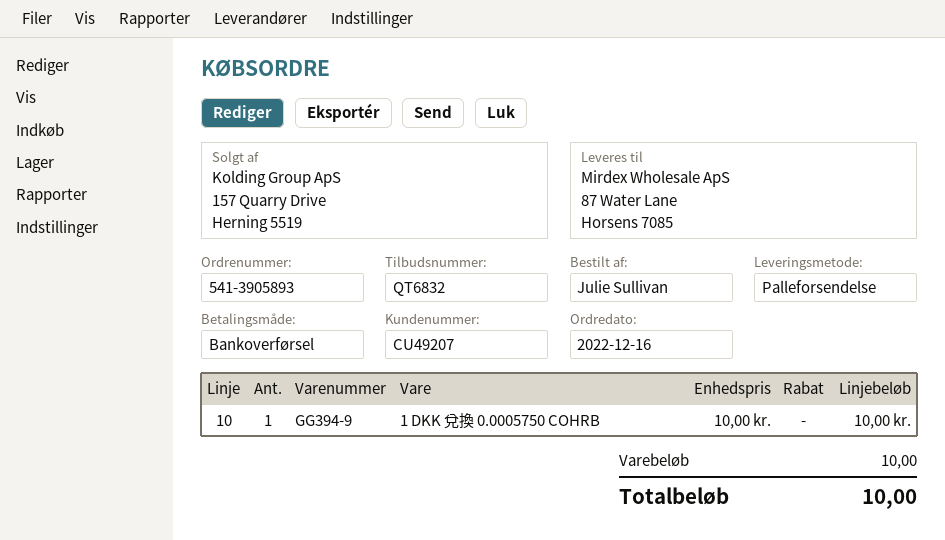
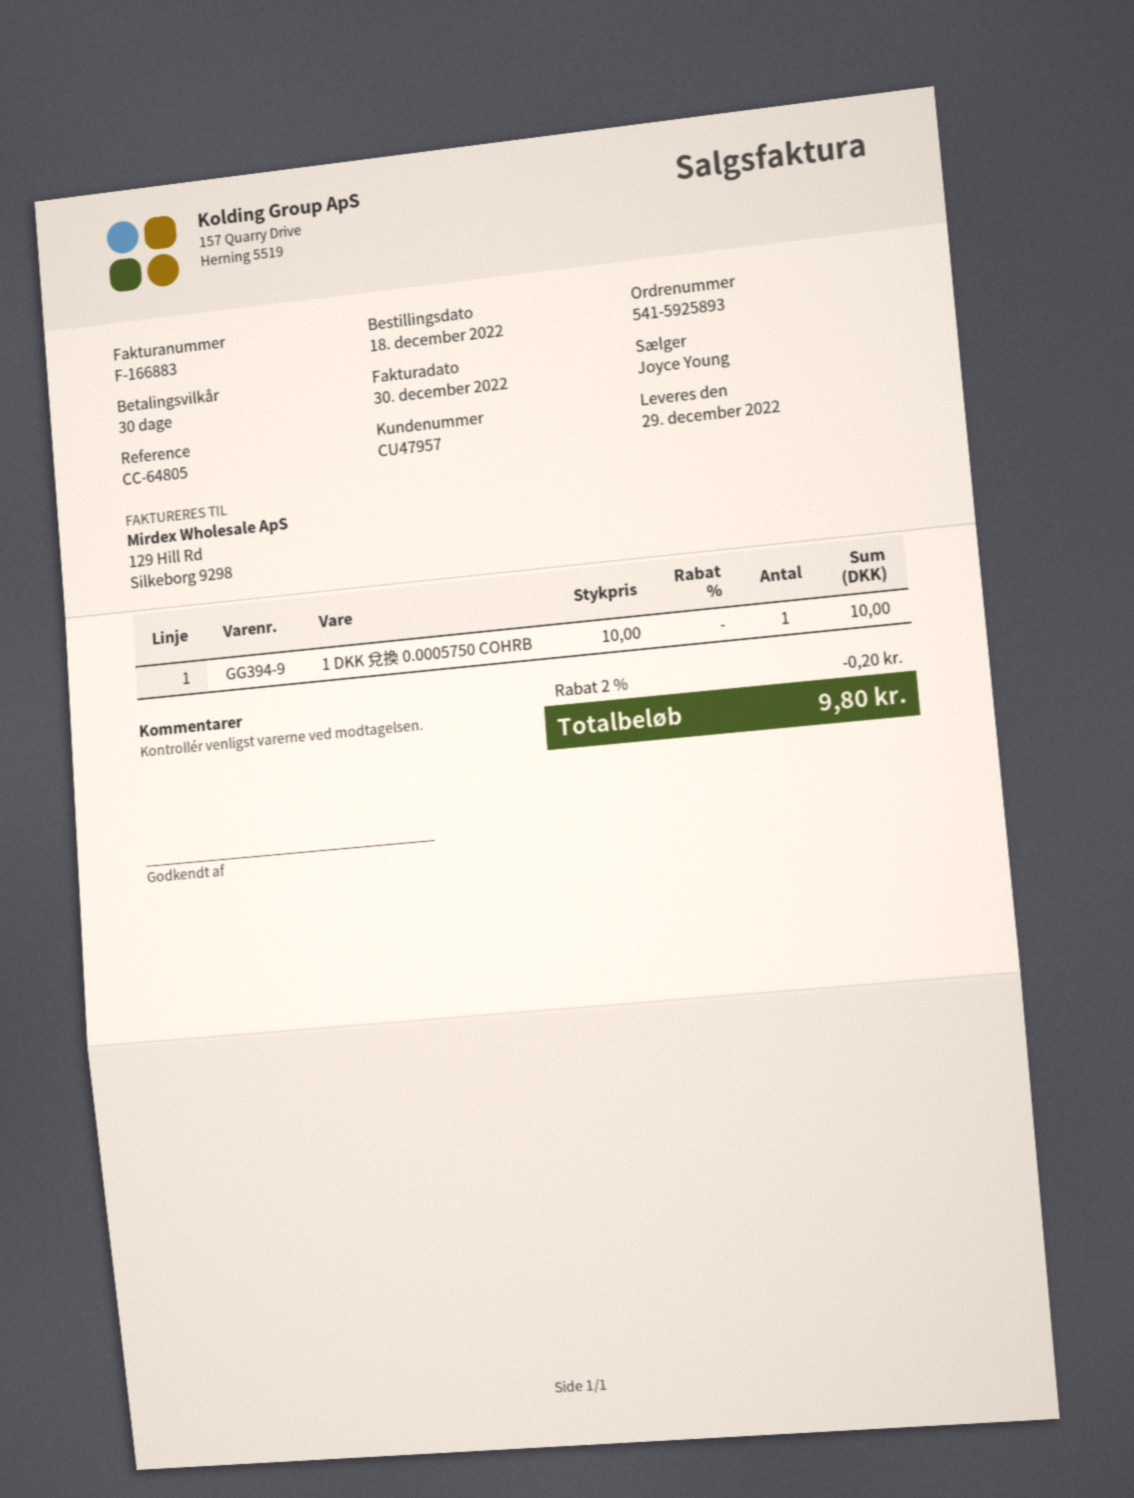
order number: 541-3905893 -> 541-5925893
order date: 2022-12-16 -> 2022-12-18
customer number: CU49207 -> CU47957
discount: none -> 2% = 0.20
total: 10.00 -> 9.80

